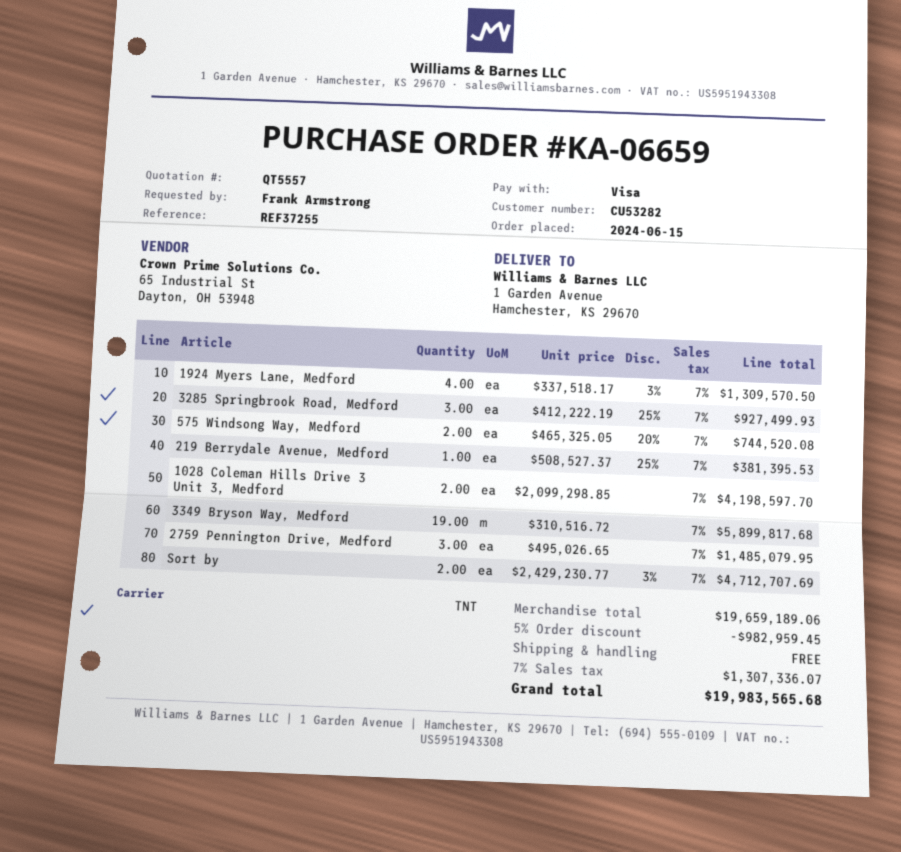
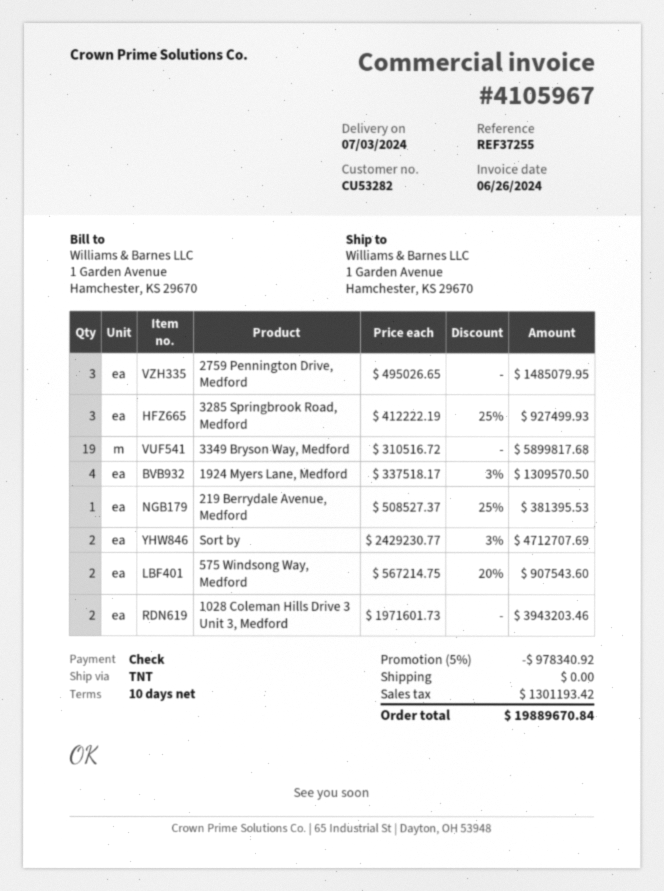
payment method: Visa -> cheque
575 Windsong Way, Medford: 2 x 465325.05 - 20% = 744520.08 -> 2 x 567214.75 - 20% = 907543.60
1028 Coleman Hills Drive 3 Unit 3, Medford: 2 x 2099298.85 = 4198597.70 -> 2 x 1971601.73 = 3943203.46
discount: 5% = 982959.45 -> 5% = 978340.92
tax: 1307336.07 -> 1301193.42
total: 19983565.68 -> 19889670.84

